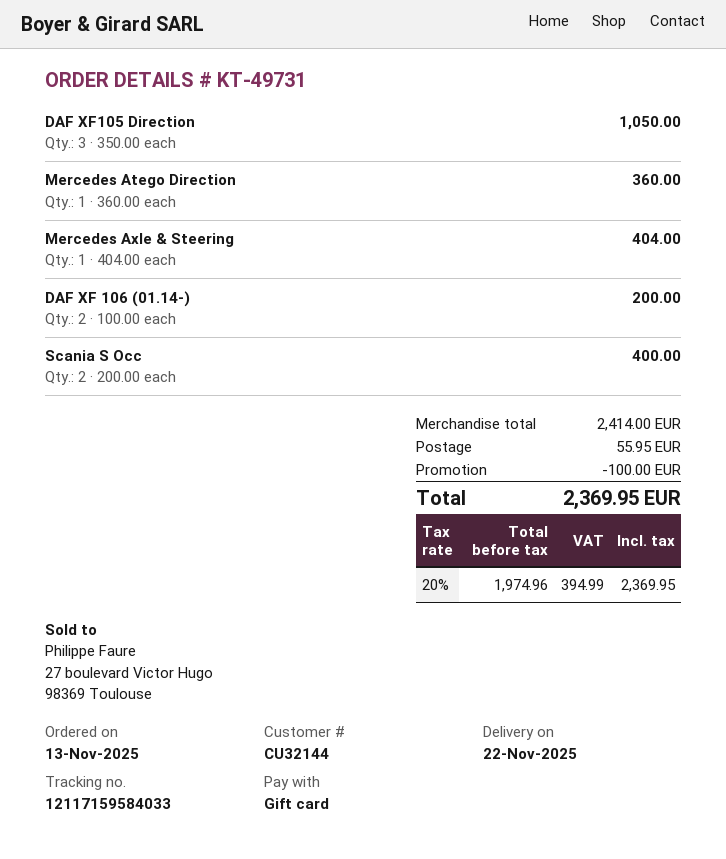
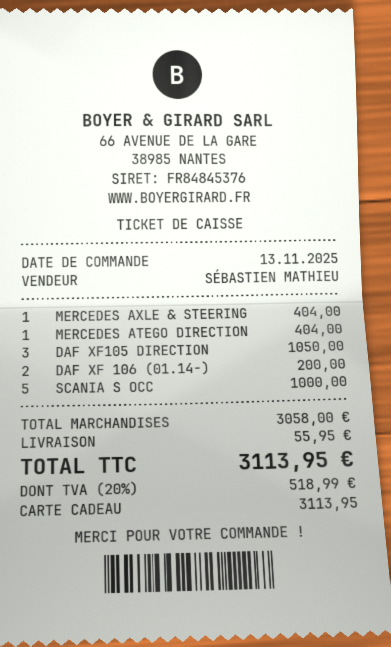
Mercedes Atego Direction: 1 for 360.00 -> 1 for 404.00
Scania S Occ: 2 for 400.00 -> 5 for 1000.00
subtotal: 2414.00 -> 3058.00
discount: 100.00 -> none
tax: 20% = 394.99 -> 20% = 518.99
total: 2369.95 -> 3113.95

